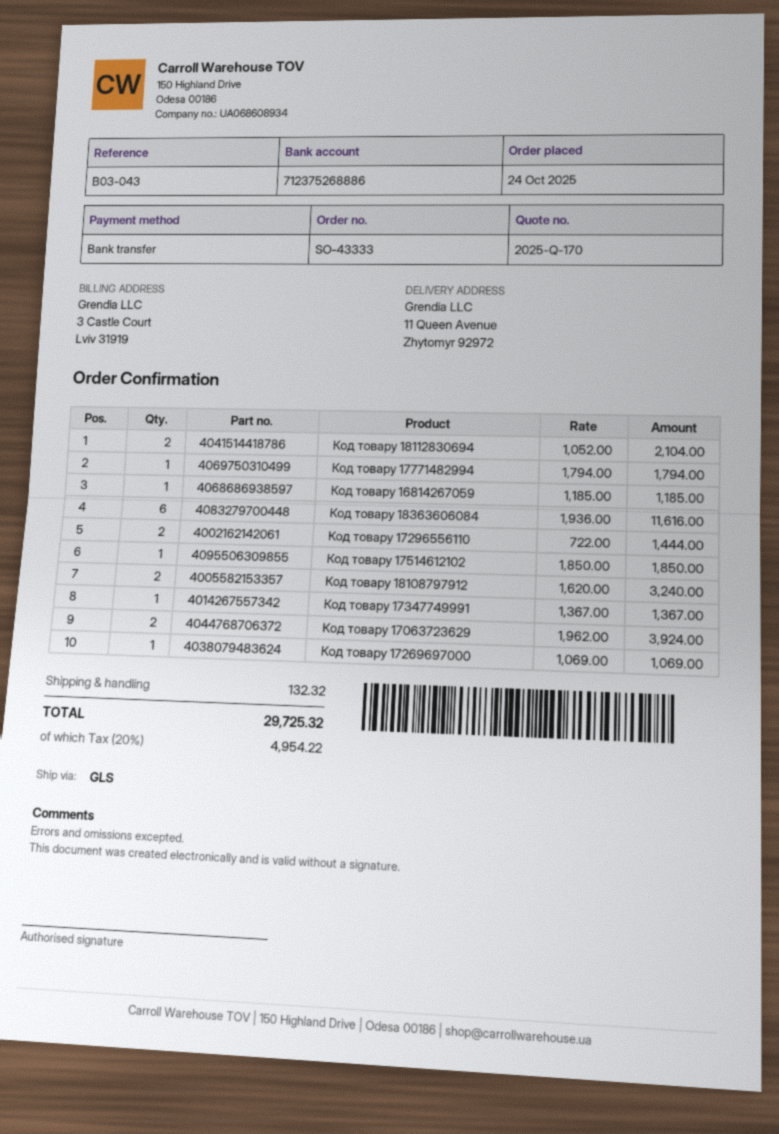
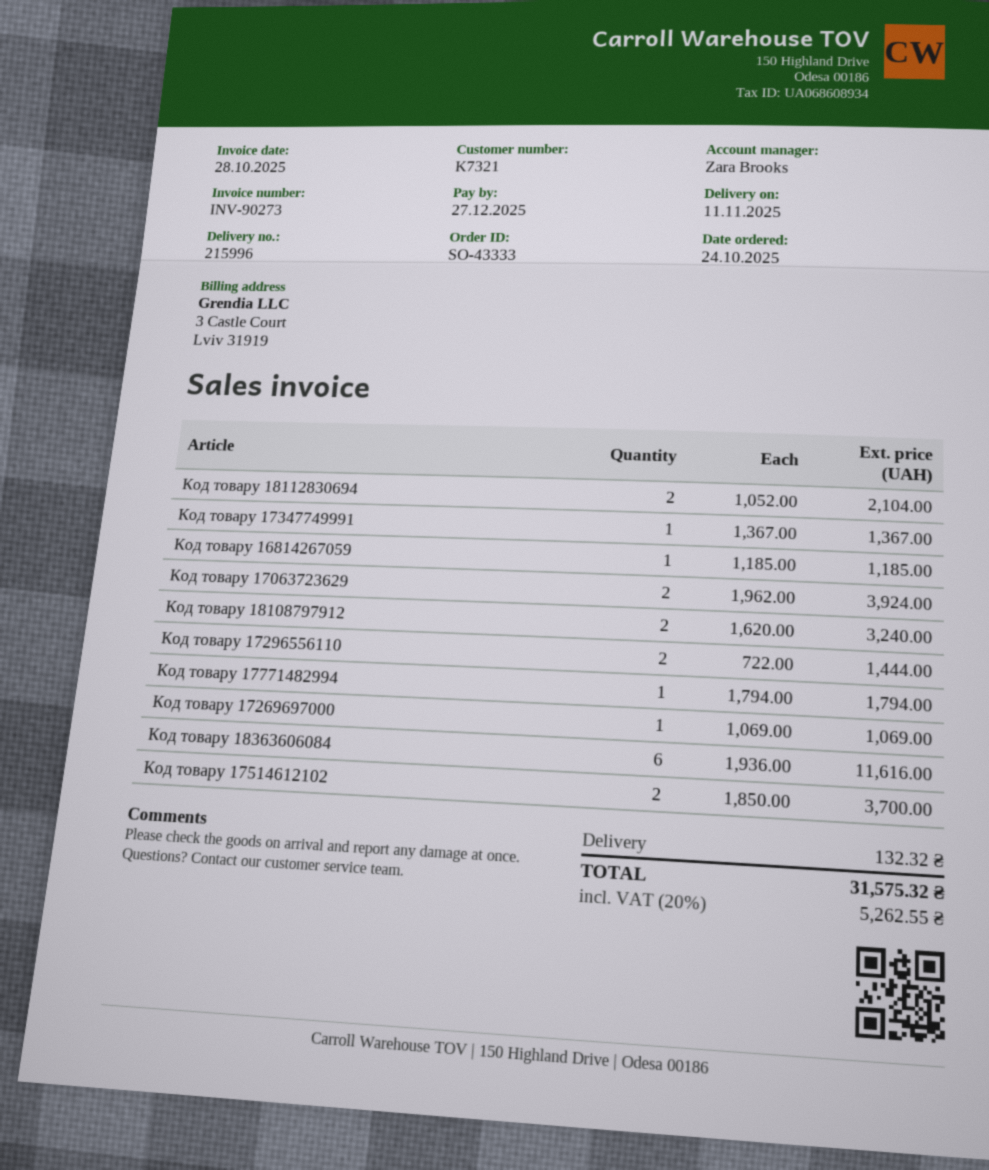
Код товару 17514612102: 1 x 1850.00 = 1850.00 -> 2 x 1850.00 = 3700.00
tax: 20% = 4954.22 -> 20% = 5262.55
total: 29725.32 -> 31575.32

